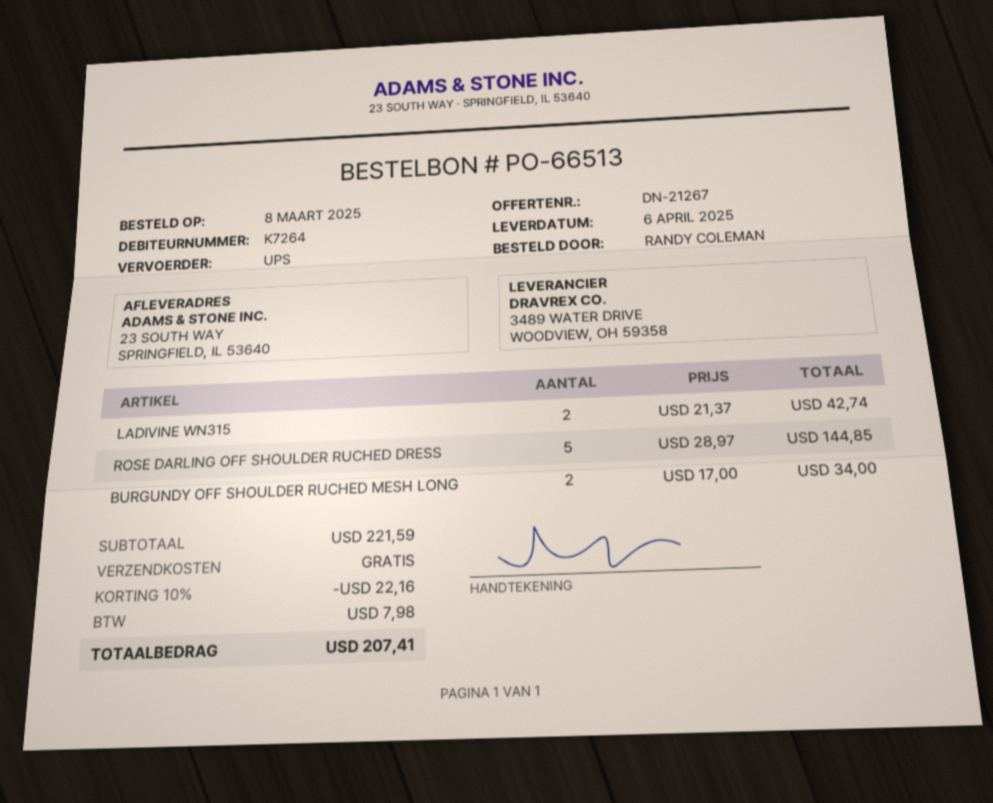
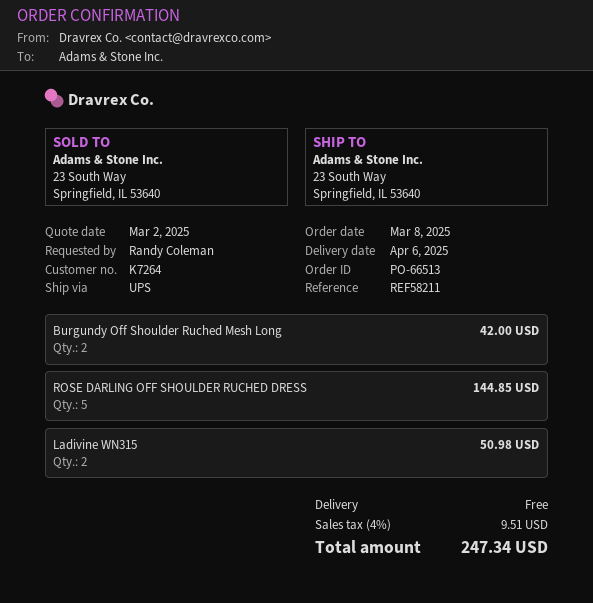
LADIVINE WN315: 2 for 42.74 -> 2 for 50.98
BURGUNDY OFF SHOULDER RUCHED MESH LONG: 2 for 34.00 -> 2 for 42.00
discount: 10% = 22.16 -> none
tax: 7.98 -> 9.51
total: 207.41 -> 247.34

